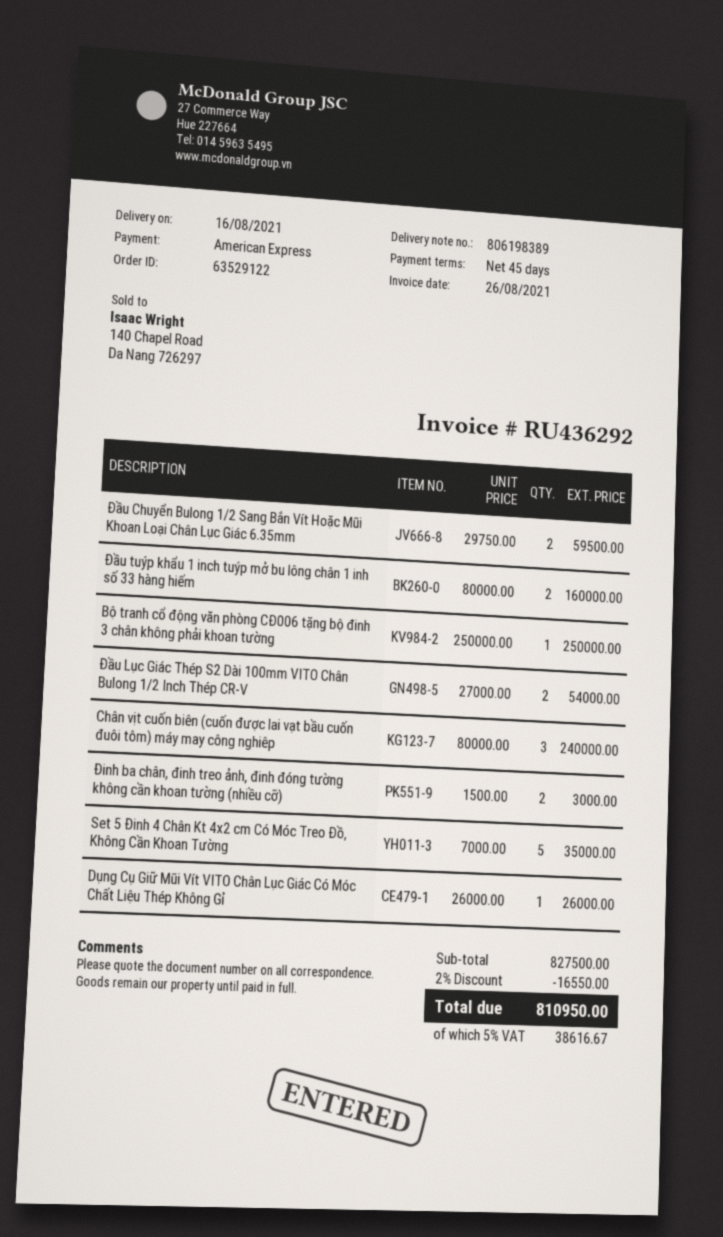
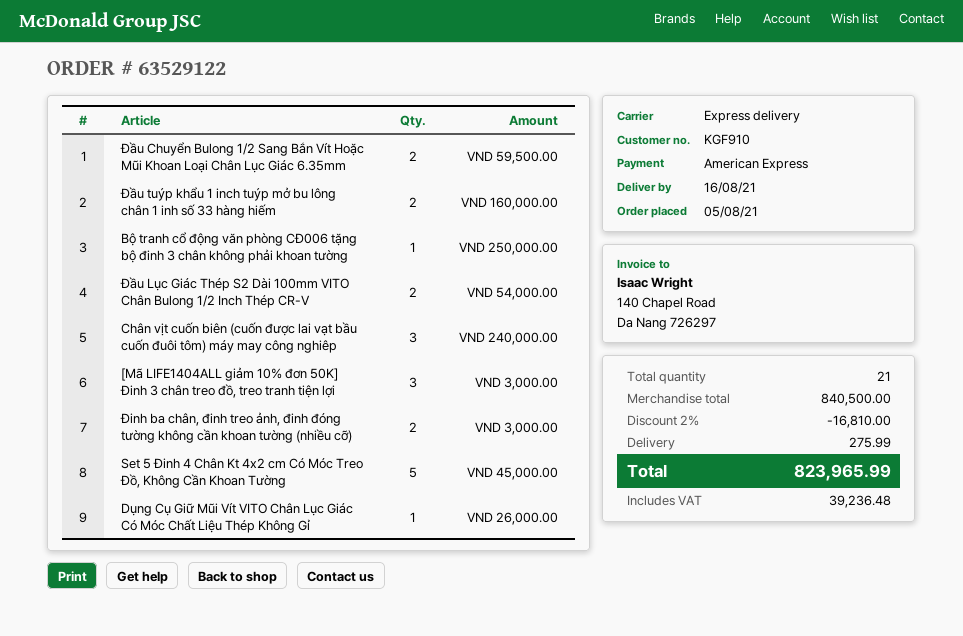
Set 5 Đinh 4 Chân Kt 4x2 cm Có Móc Treo Đồ, Không Cần Khoan Tường: 5 for 35000.00 -> 5 for 45000.00
[Mã LIFE1404ALL giảm 10% đơn 50K] Đinh 3 chân treo đồ, treo tranh tiện lợi: none -> 3 for 3000.00
subtotal: 827500.00 -> 840500.00
discount: 2% = 16550.00 -> 2% = 16810.00
shipping: none -> 275.99
tax: 38616.67 -> 39236.48
total: 810950.00 -> 823965.99

